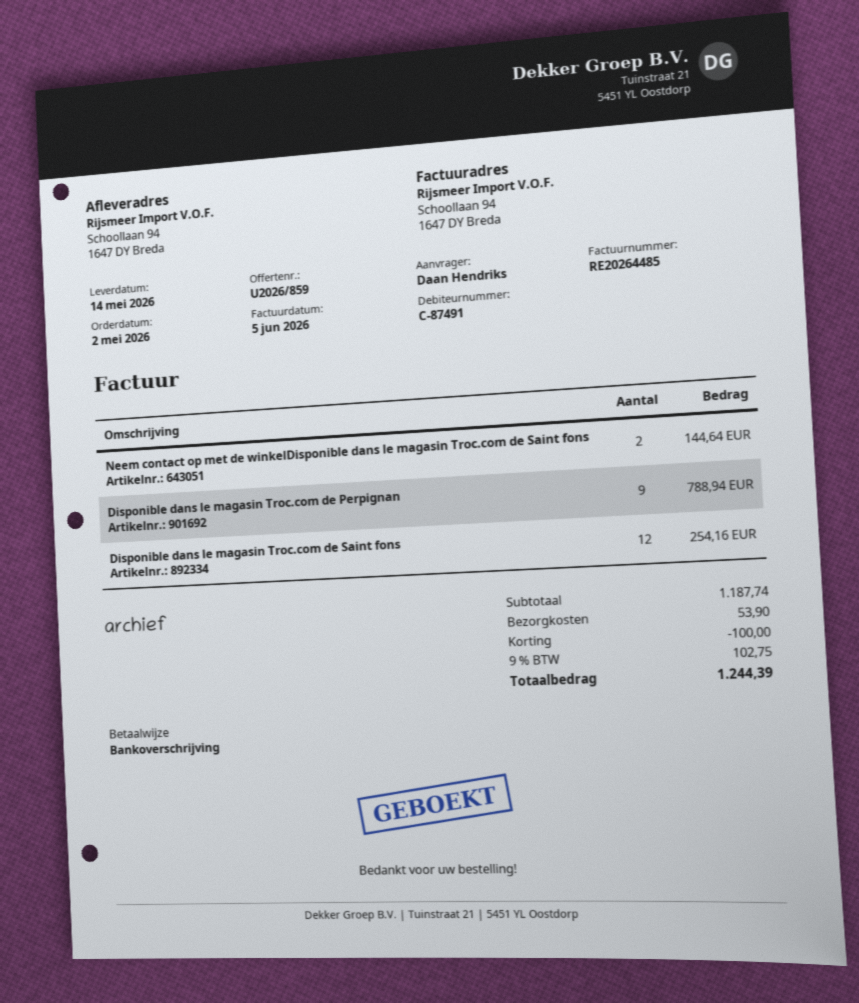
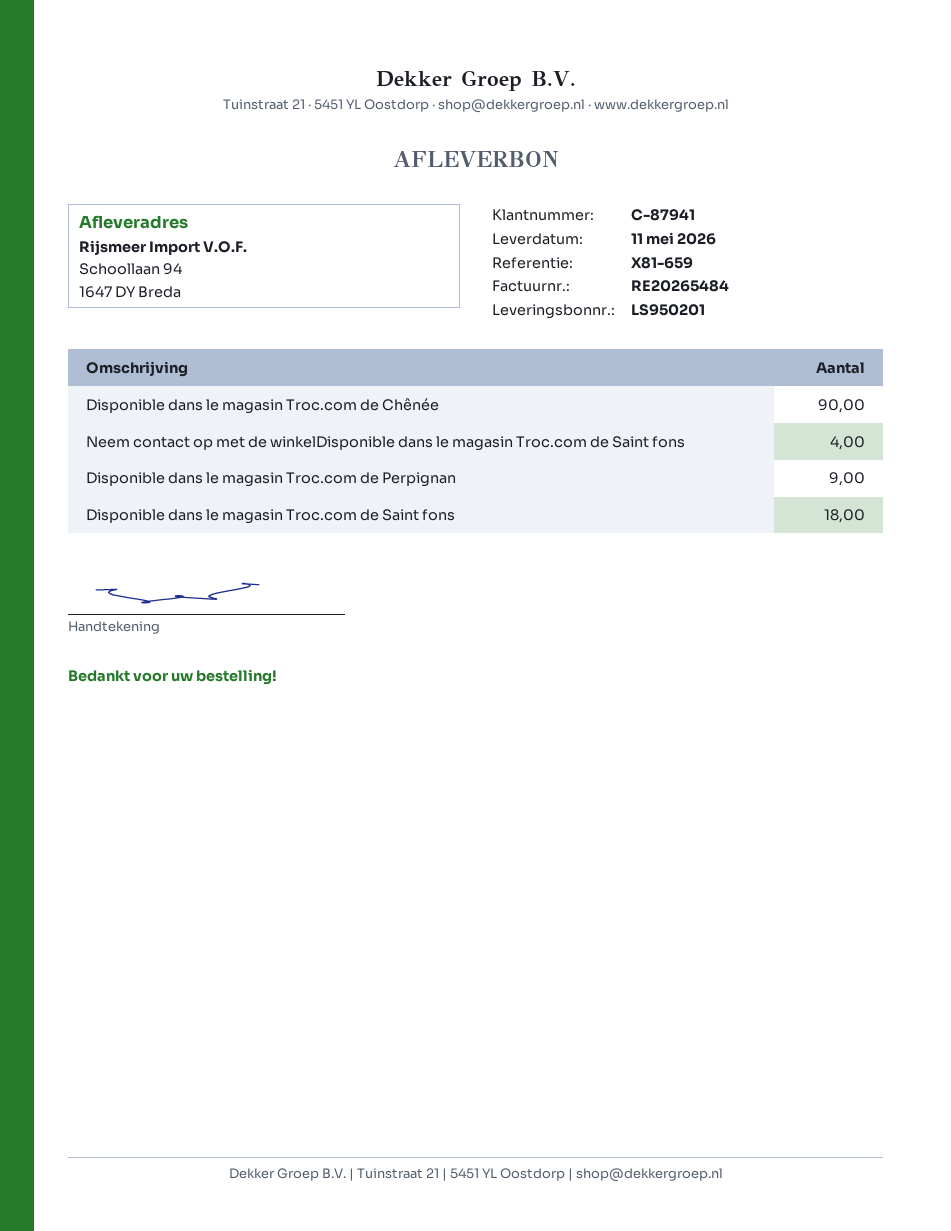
delivery date: 2026-05-14 -> 2026-05-11
invoice number: RE20264485 -> RE20265484
customer number: C-87491 -> C-87941
Neem contact op met de winkelDisponible dans le magasin Troc.com de Saint fons: 2 -> 4
Disponible dans le magasin Troc.com de Saint fons: 12 -> 18
Disponible dans le magasin Troc.com de Chênée: none -> 90

